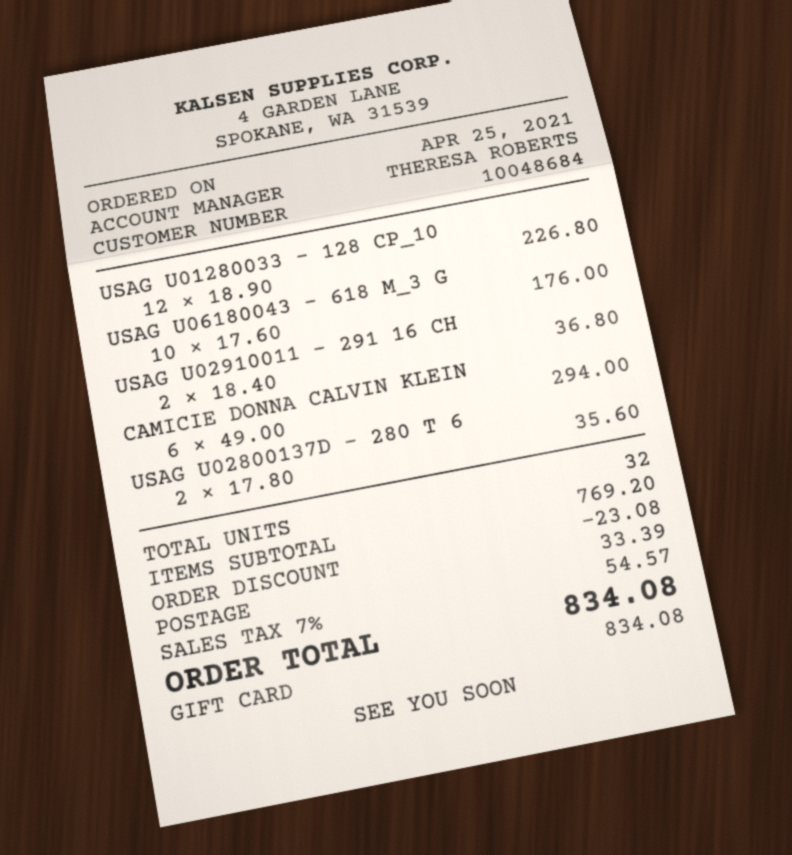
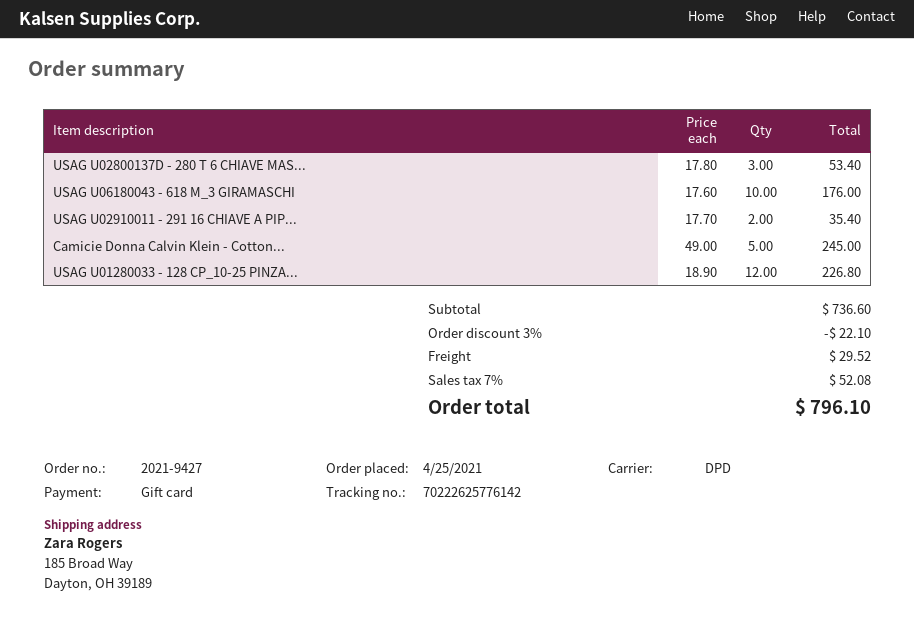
USAG U02910011 - 291 16 CH: 2 x 18.40 = 36.80 -> 2 x 17.70 = 35.40
CAMICIE DONNA CALVIN KLEIN: 6 x 49.00 = 294.00 -> 5 x 49.00 = 245.00
USAG U02800137D - 280 T 6: 2 x 17.80 = 35.60 -> 3 x 17.80 = 53.40
subtotal: 769.20 -> 736.60
discount: 23.08 -> 22.10
shipping: 33.39 -> 29.52
tax: 7% = 54.57 -> 7% = 52.08
total: 834.08 -> 796.10

